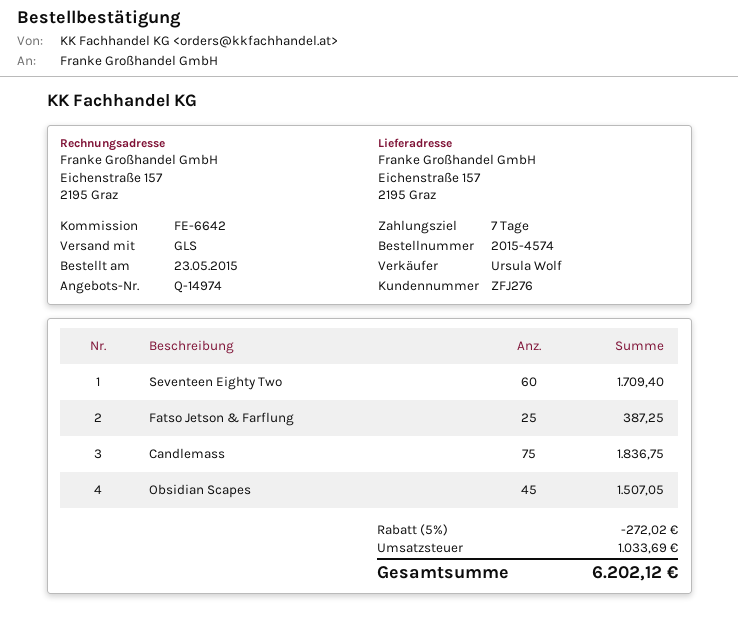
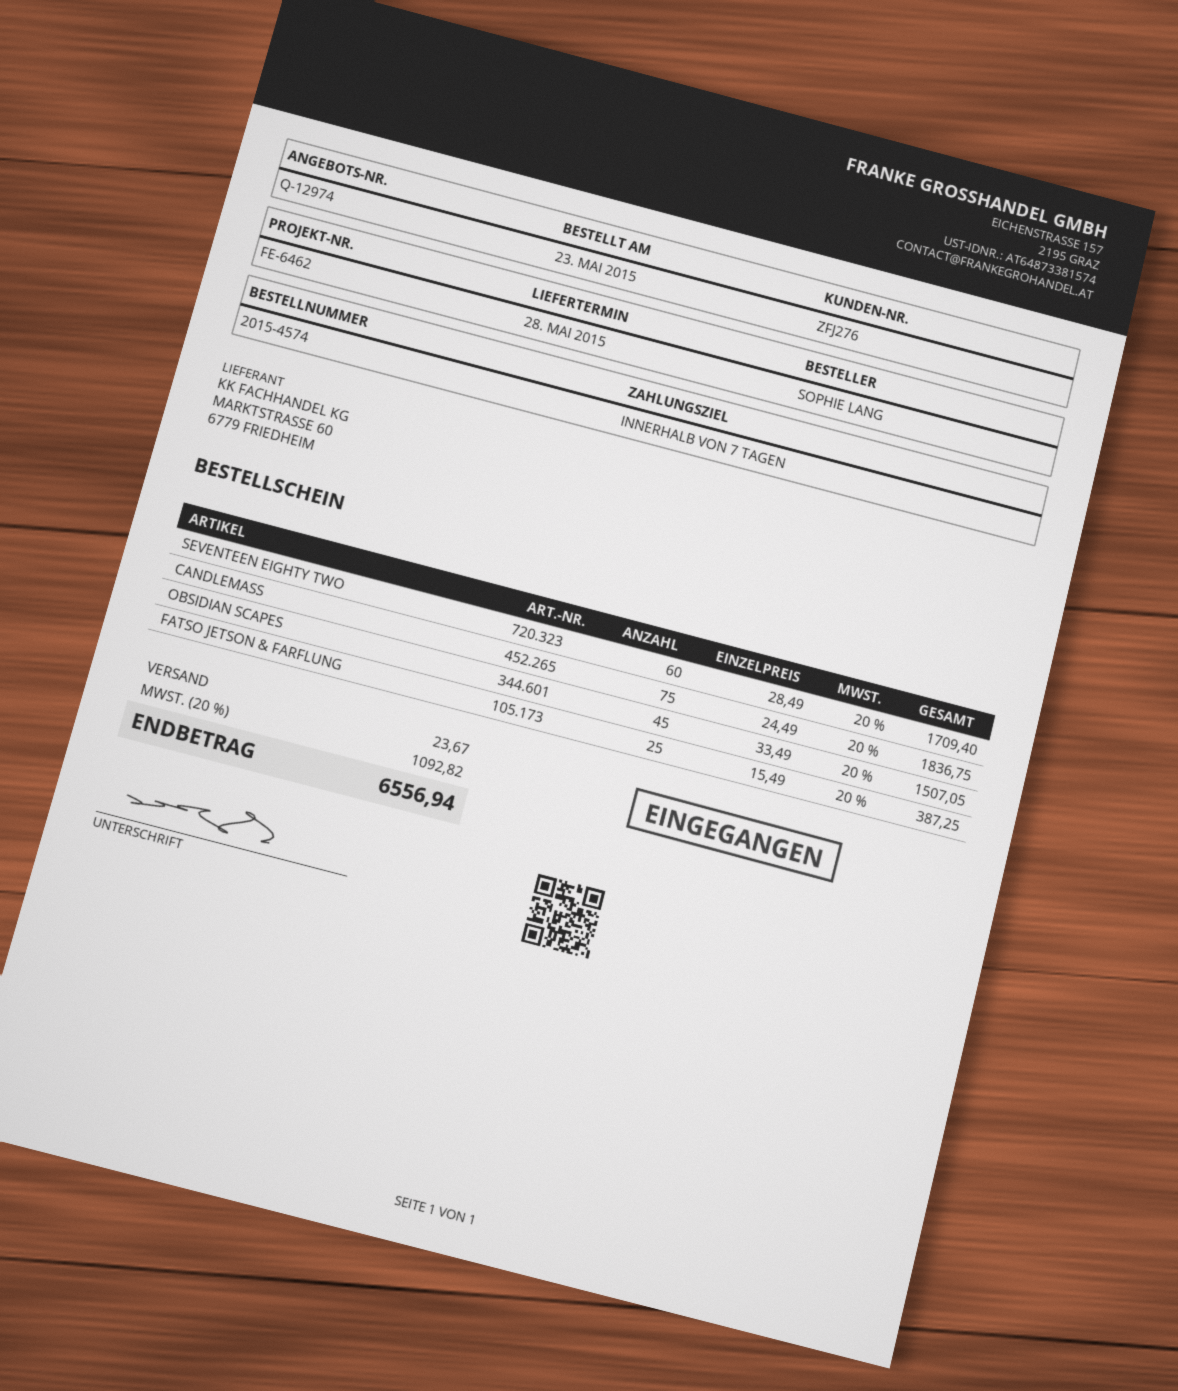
quote number: Q-14974 -> Q-12974
reference: FE-6642 -> FE-6462
discount: 5% = 272.02 -> none
shipping: none -> 23.67
tax: 1033.69 -> 1092.82
total: 6202.12 -> 6556.94

